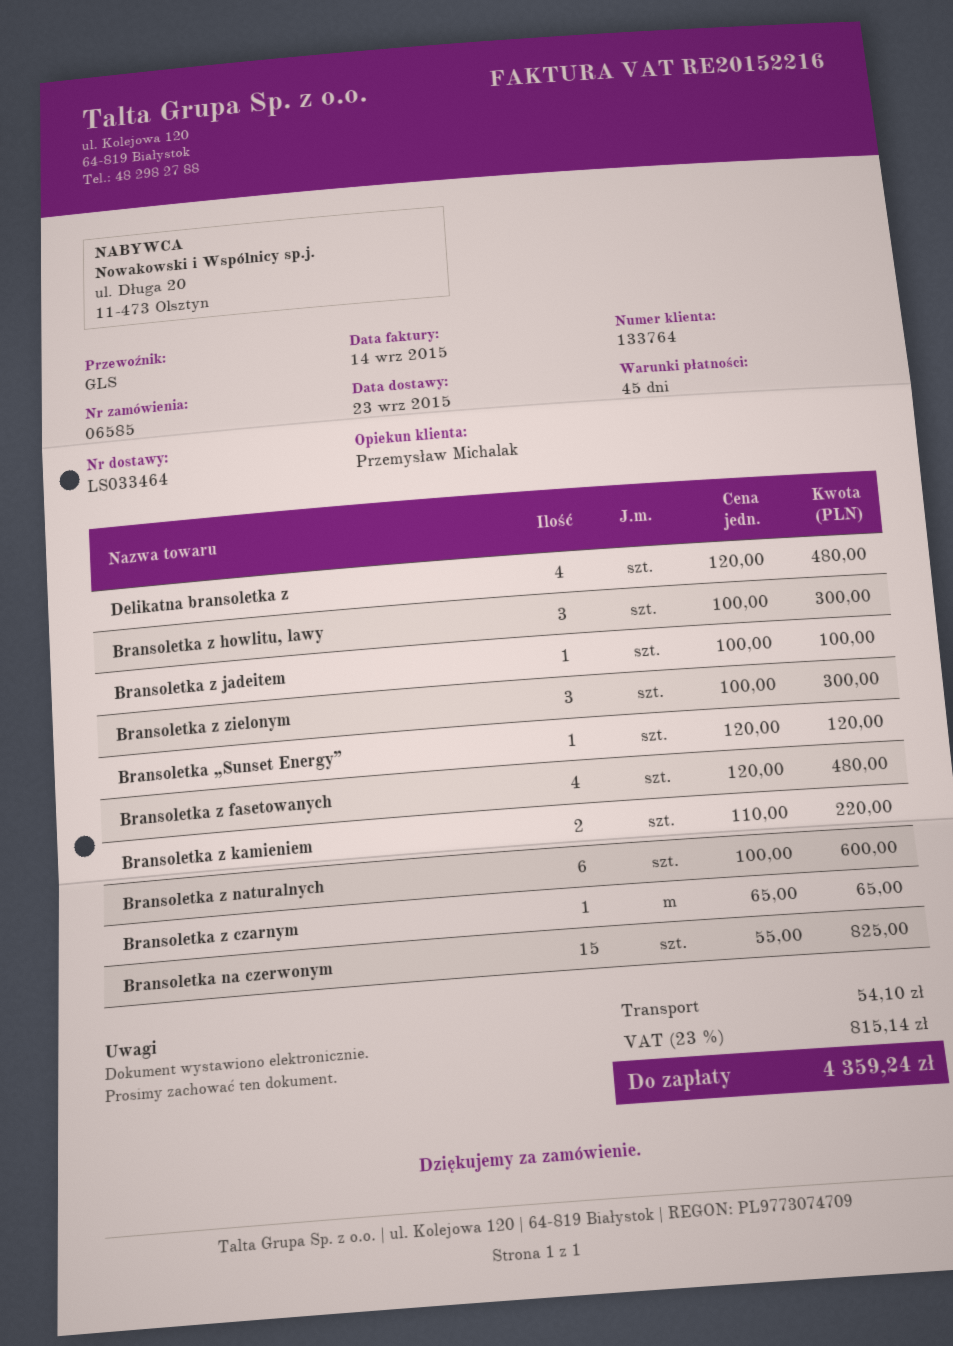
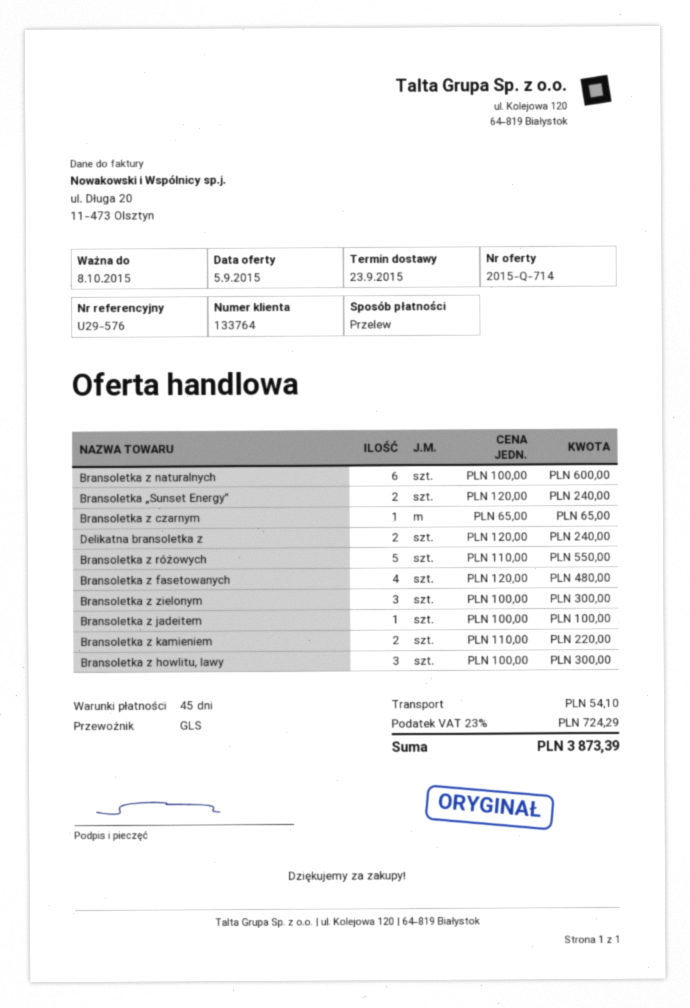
Delikatna bransoletka z: 4 x 120.00 = 480.00 -> 2 x 120.00 = 240.00
Bransoletka „Sunset Energy”: 1 x 120.00 = 120.00 -> 2 x 120.00 = 240.00
Bransoletka na czerwonym: 15 x 55.00 = 825.00 -> none
Bransoletka z różowych: none -> 5 x 110.00 = 550.00
tax: 23% = 815.14 -> 23% = 724.29
total: 4359.24 -> 3873.39

